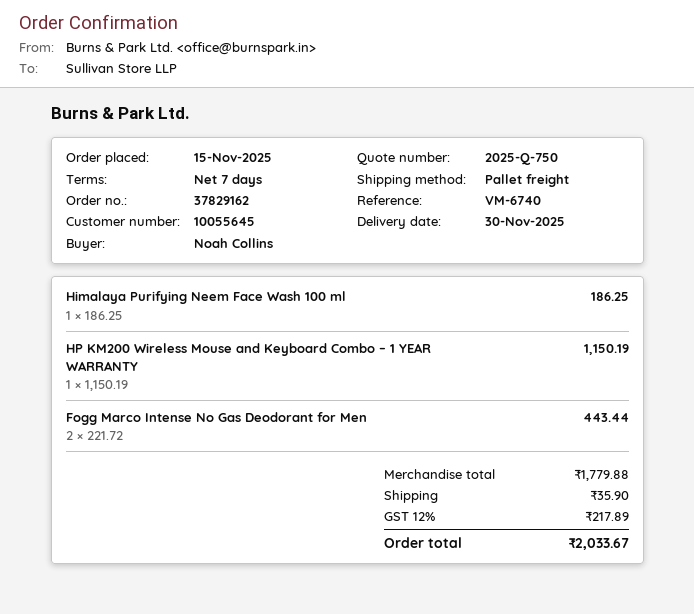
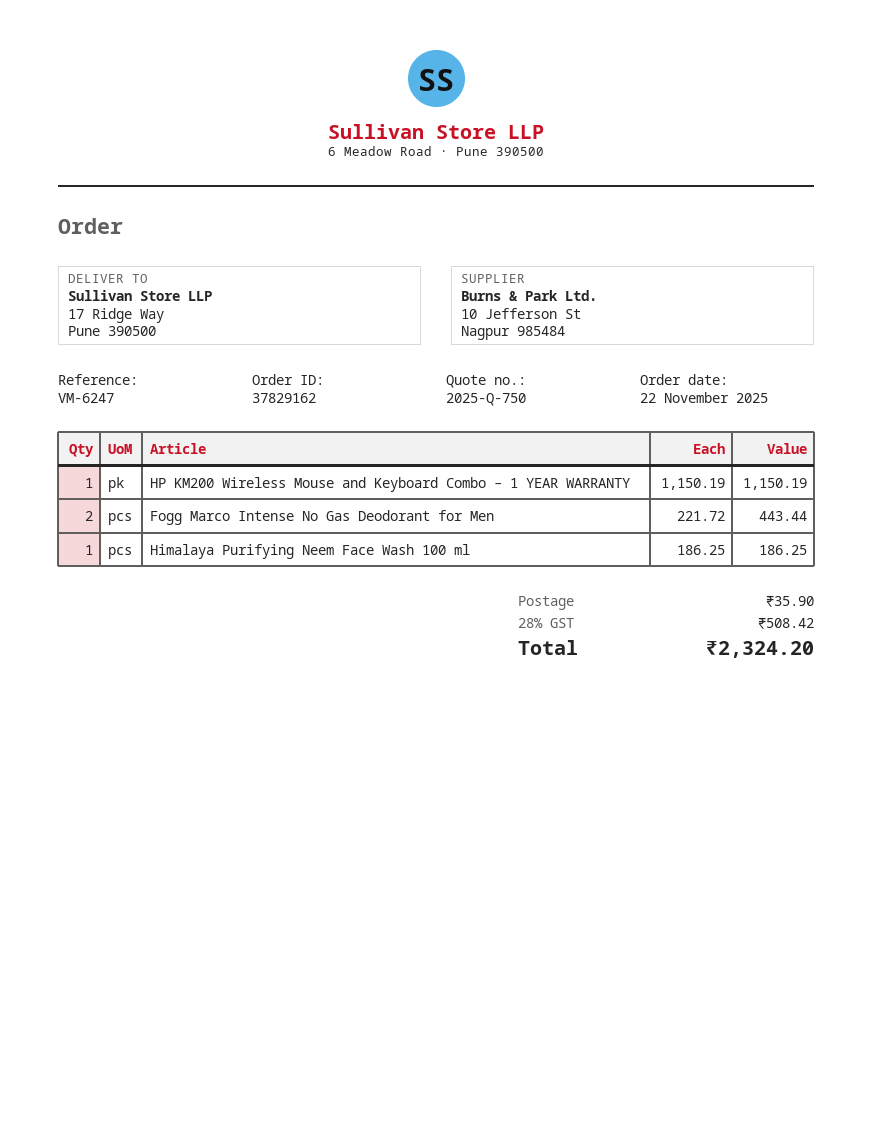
order date: 2025-11-15 -> 2025-11-22
reference: VM-6740 -> VM-6247
tax: 12% = 217.89 -> 28% = 508.42
total: 2033.67 -> 2324.20

